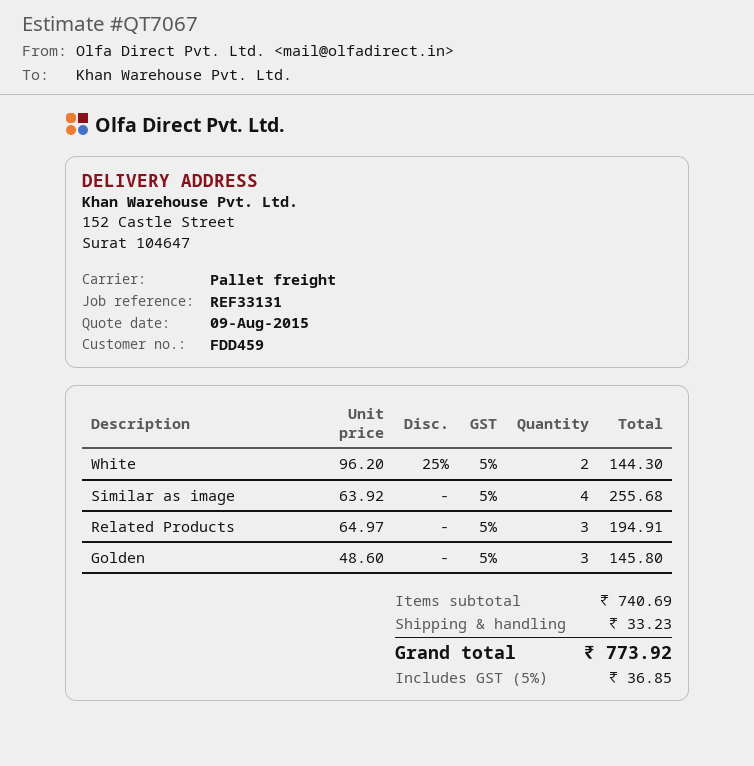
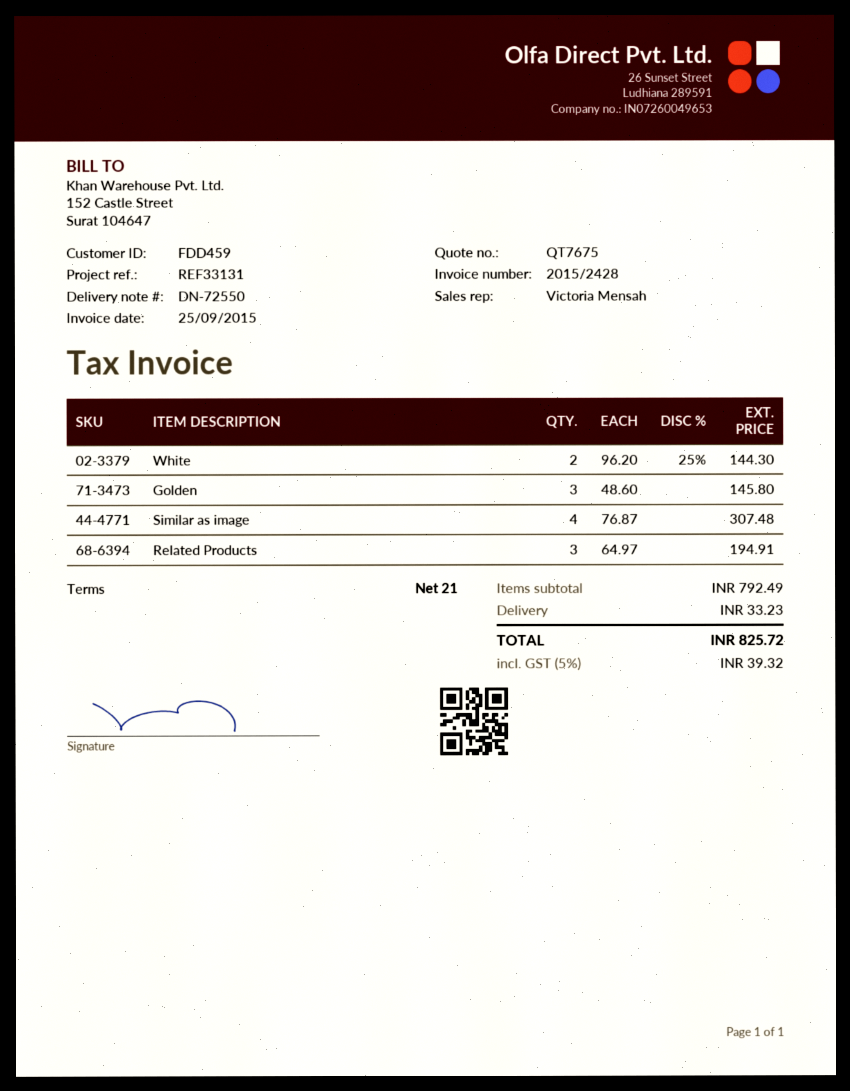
quote number: QT7067 -> QT7675
Similar as image: 4 x 63.92 = 255.68 -> 4 x 76.87 = 307.48
subtotal: 740.69 -> 792.49
tax: 5% = 36.85 -> 5% = 39.32
total: 773.92 -> 825.72

